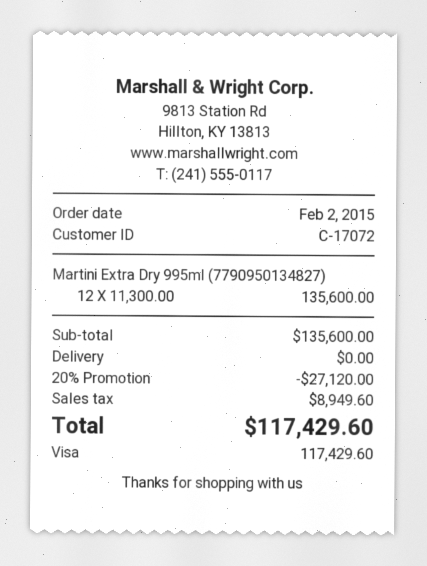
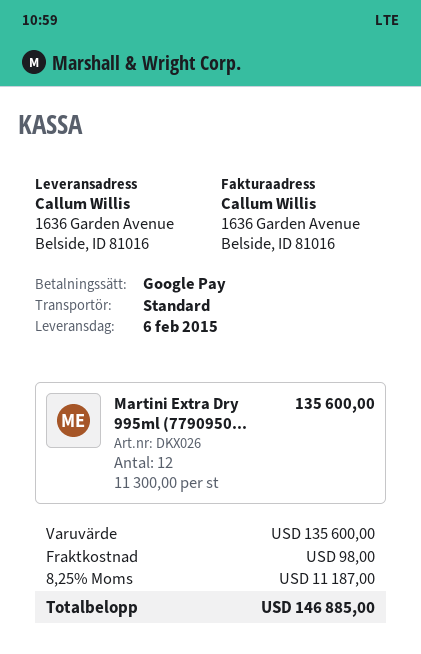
payment method: Visa -> Google Pay
discount: 20% = 27120.00 -> none
shipping: 0.00 -> 98.00
tax: 8949.60 -> 11187.00
total: 117429.60 -> 146885.00

